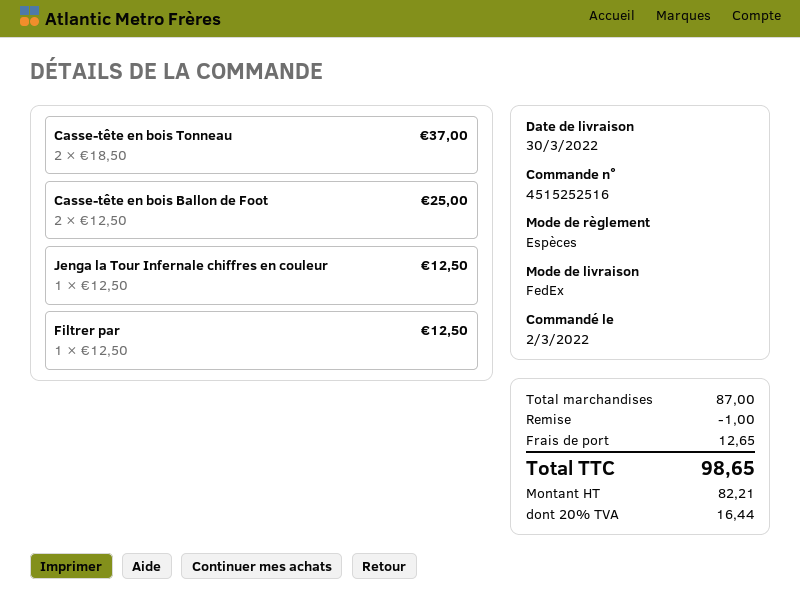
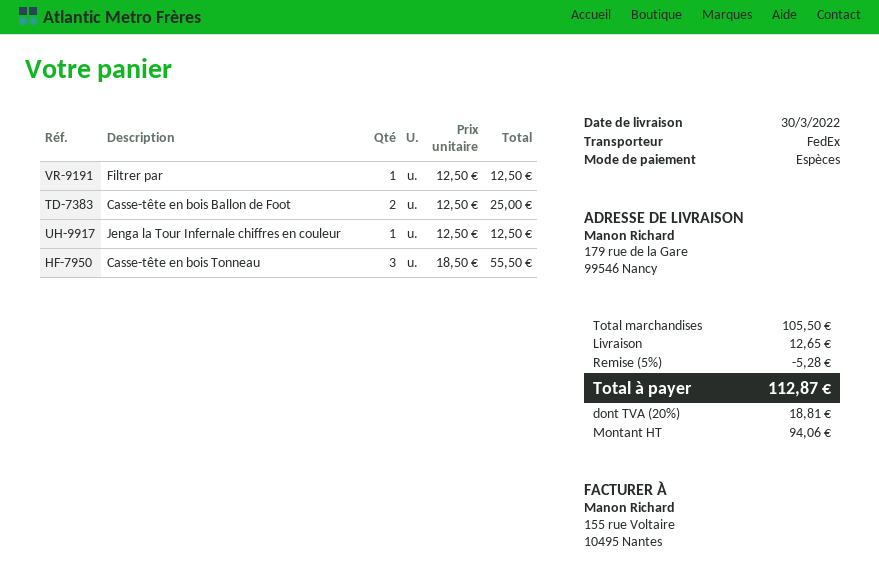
Casse-tête en bois Tonneau: 2 x 18.50 = 37.00 -> 3 x 18.50 = 55.50
subtotal: 87.00 -> 105.50
discount: 1.00 -> 5.28
net: 82.21 -> 94.06
tax: 20% = 16.44 -> 20% = 18.81
total: 98.65 -> 112.87

